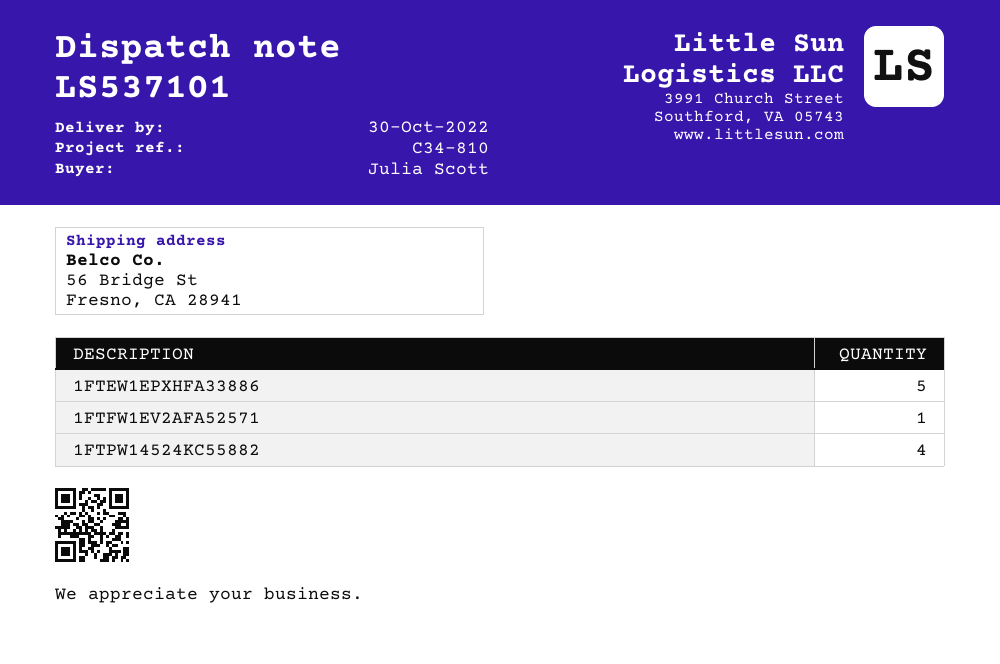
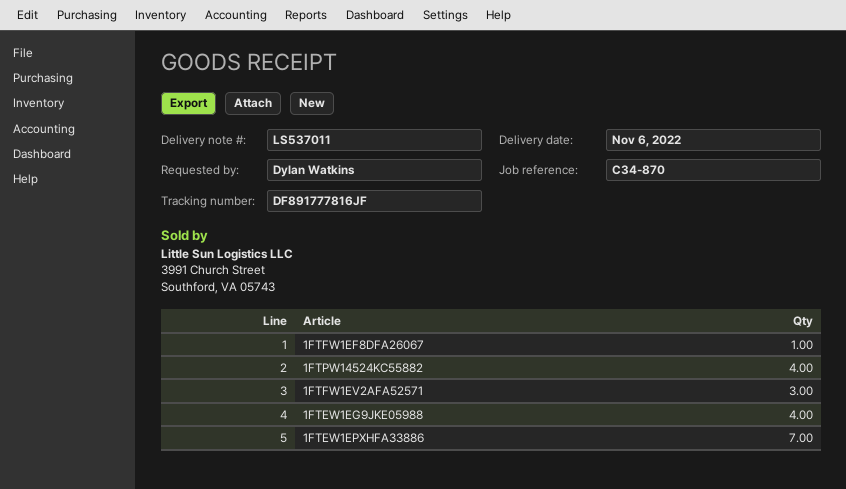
delivery note number: LS537101 -> LS537011
delivery date: 2022-10-30 -> 2022-11-06
reference: C34-810 -> C34-870
ordered by: Julia Scott -> Dylan Watkins
1FTEW1EPXHFA33886: 5 -> 7
1FTFW1EV2AFA52571: 1 -> 3
1FTFW1EF8DFA26067: none -> 1
1FTEW1EG9JKE05988: none -> 4

